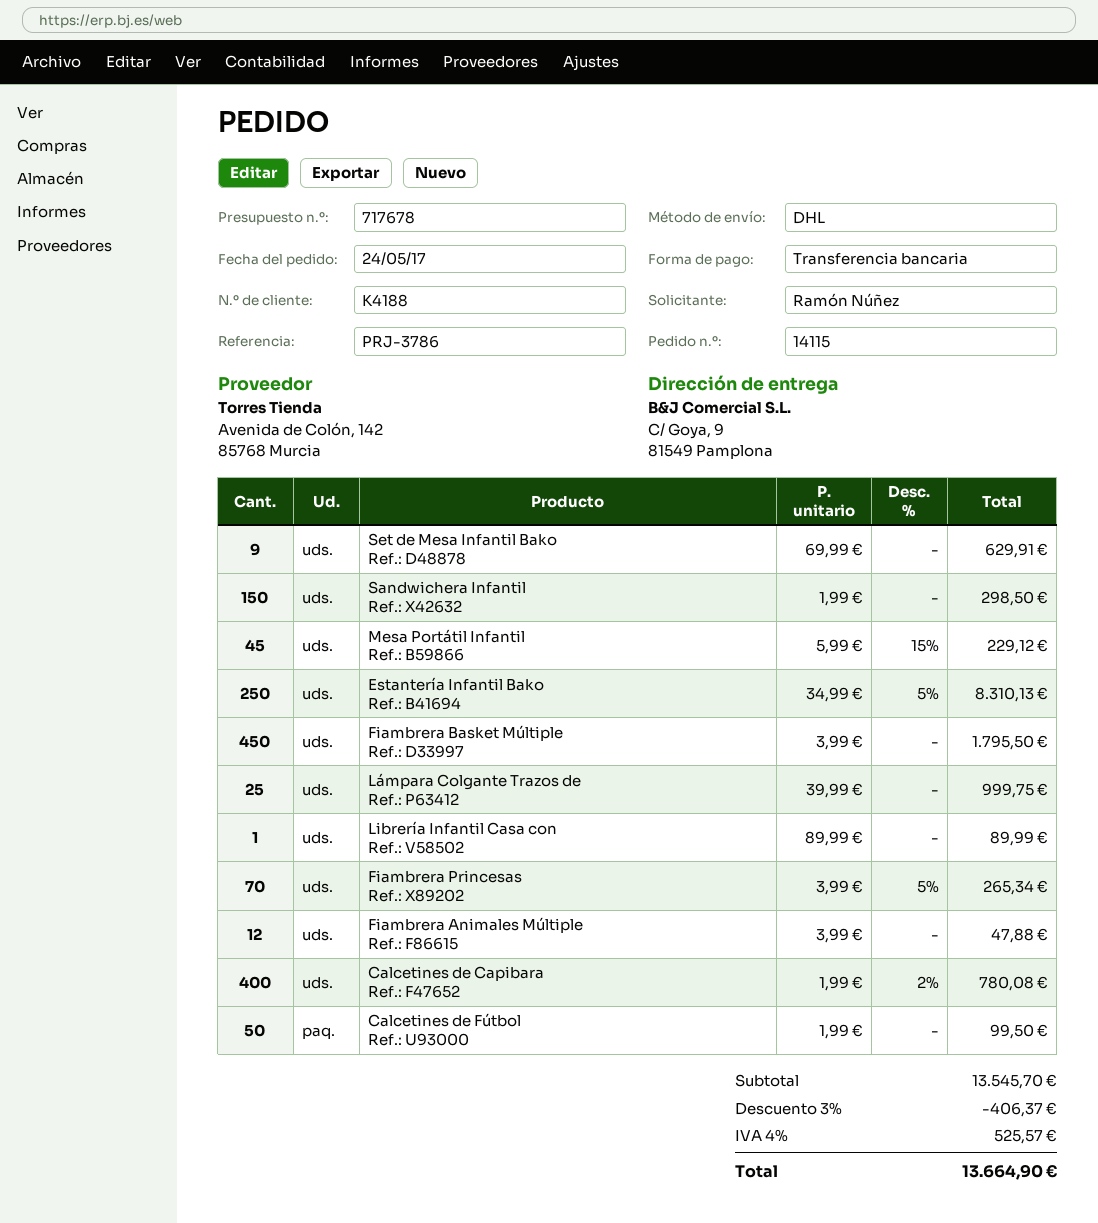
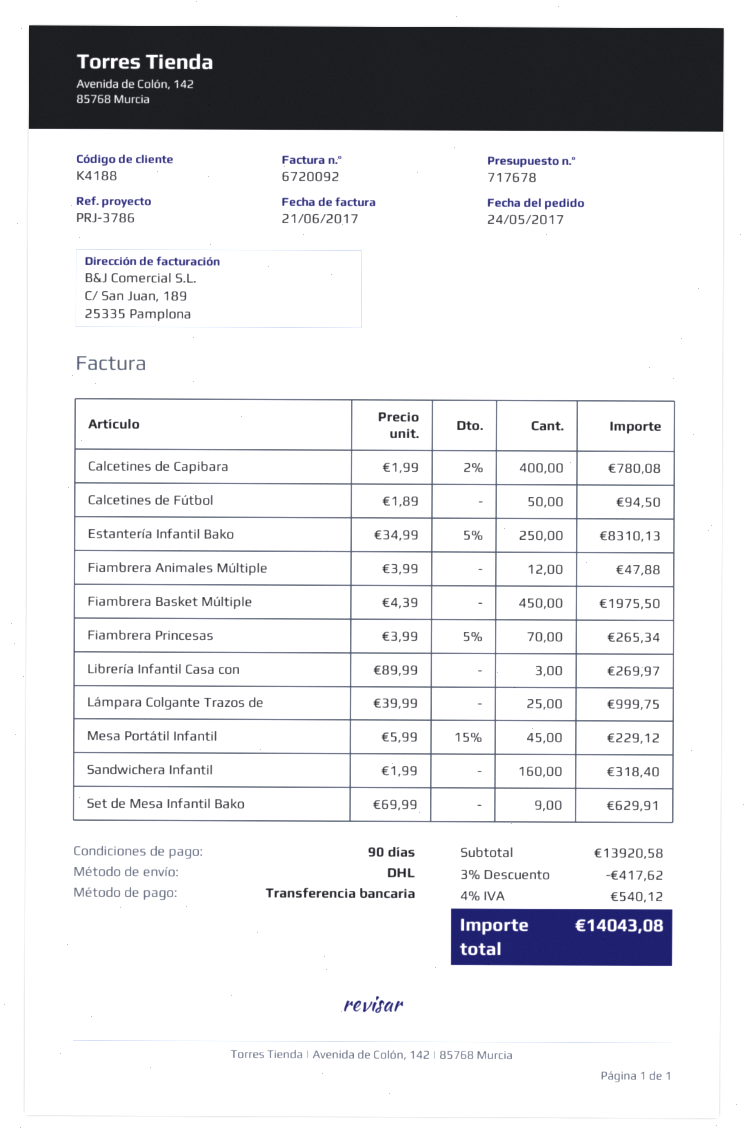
Sandwichera Infantil: 150 x 1.99 = 298.50 -> 160 x 1.99 = 318.40
Fiambrera Basket Múltiple: 450 x 3.99 = 1795.50 -> 450 x 4.39 = 1975.50
Librería Infantil Casa con: 1 x 89.99 = 89.99 -> 3 x 89.99 = 269.97
Calcetines de Fútbol: 50 x 1.99 = 99.50 -> 50 x 1.89 = 94.50
subtotal: 13545.70 -> 13920.58
discount: 3% = 406.37 -> 3% = 417.62
tax: 4% = 525.57 -> 4% = 540.12
total: 13664.90 -> 14043.08

